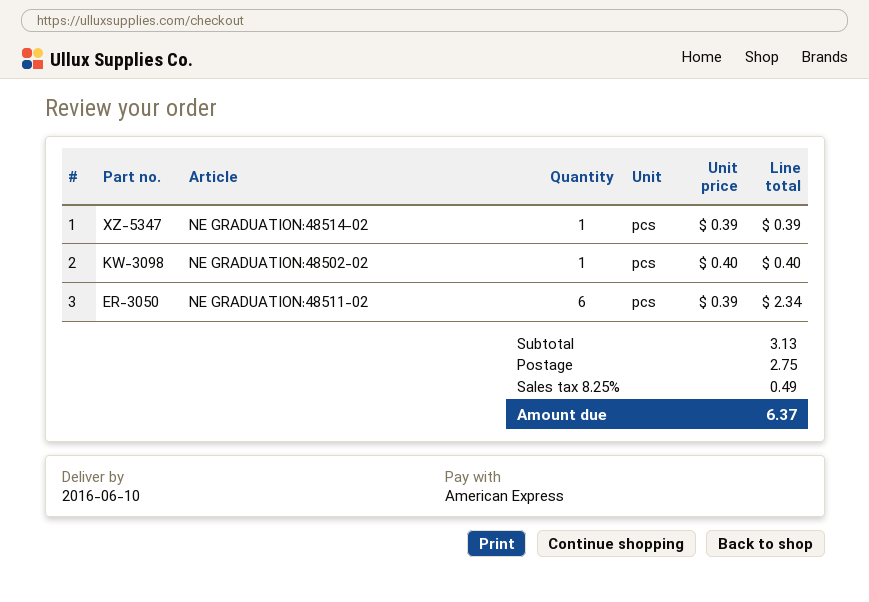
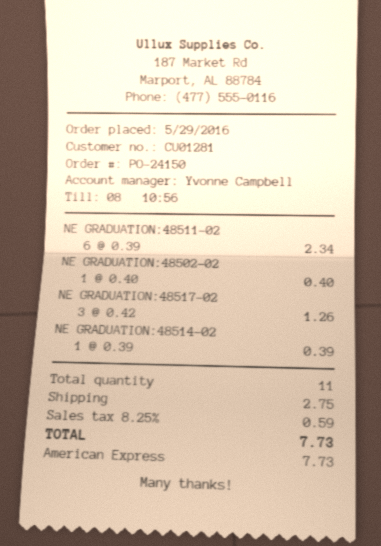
NE GRADUATION:48517-02: none -> 3 x 0.42 = 1.26
tax: 8.25% = 0.49 -> 8.25% = 0.59
total: 6.37 -> 7.73

